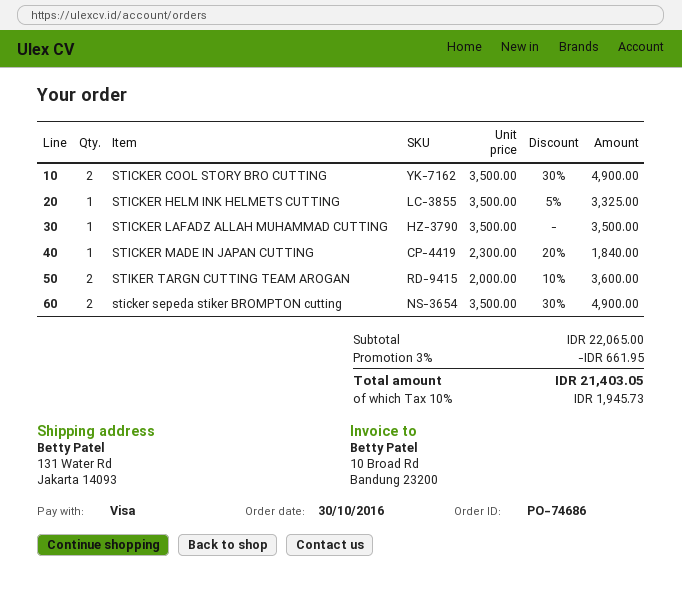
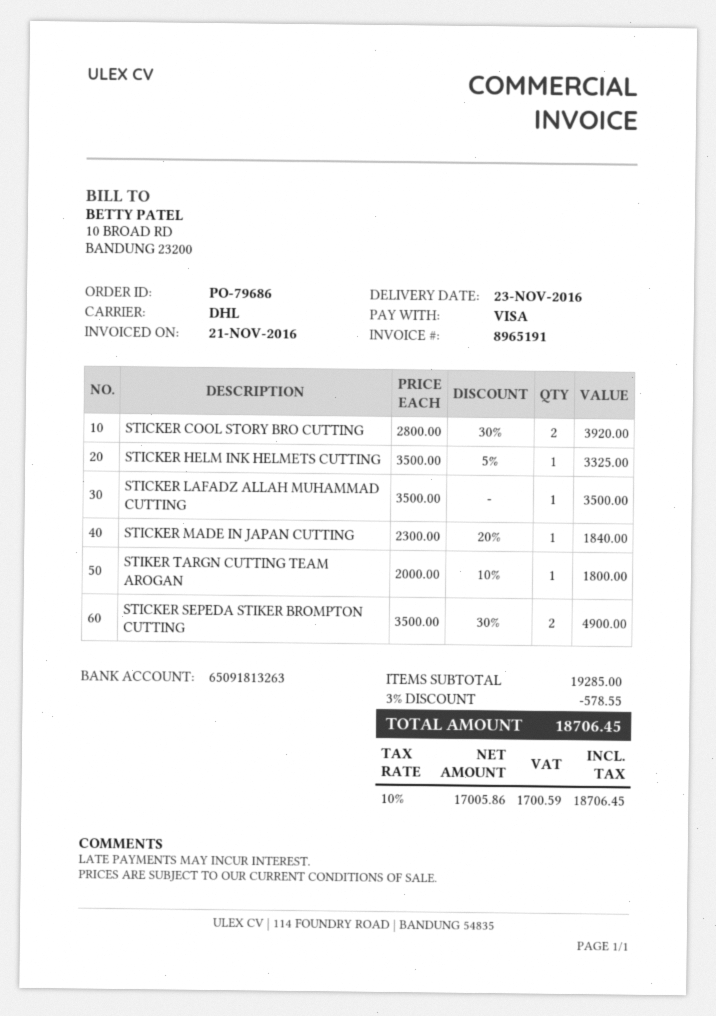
order number: PO-74686 -> PO-79686
STICKER COOL STORY BRO CUTTING: 2 x 3500.00 - 30% = 4900.00 -> 2 x 2800.00 - 30% = 3920.00
STIKER TARGN CUTTING TEAM AROGAN: 2 x 2000.00 - 10% = 3600.00 -> 1 x 2000.00 - 10% = 1800.00
subtotal: 22065.00 -> 19285.00
discount: 3% = 661.95 -> 3% = 578.55
tax: 10% = 1945.73 -> 10% = 1700.59
total: 21403.05 -> 18706.45

